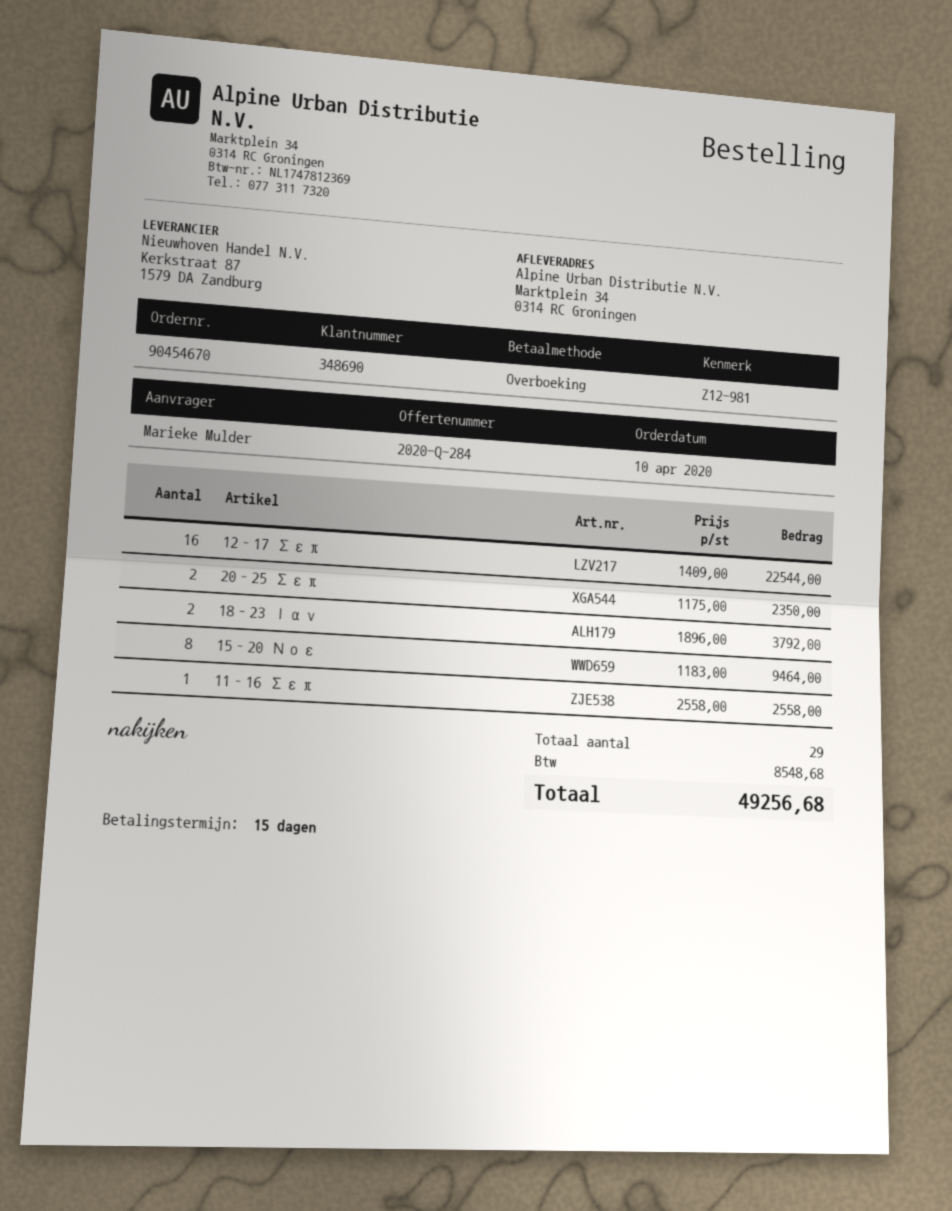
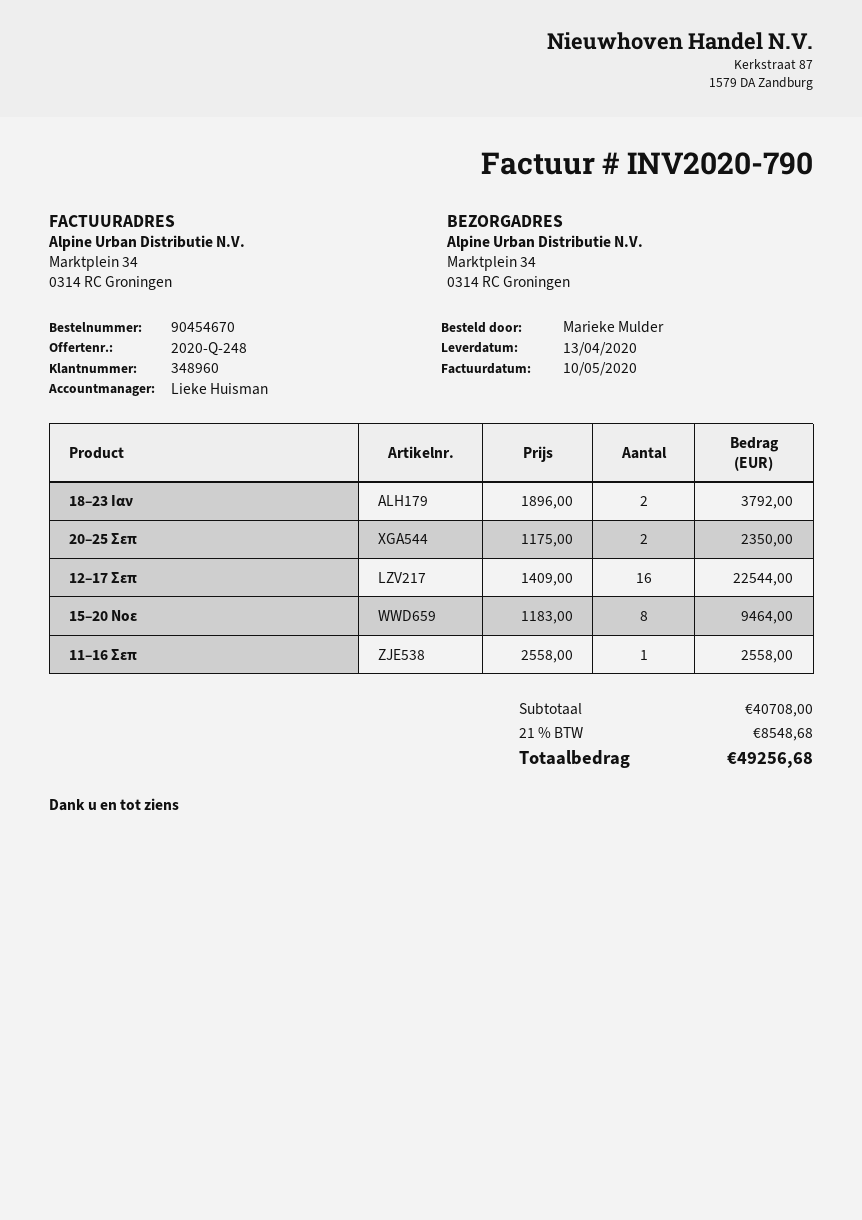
quote number: 2020-Q-284 -> 2020-Q-248
customer number: 348690 -> 348960

